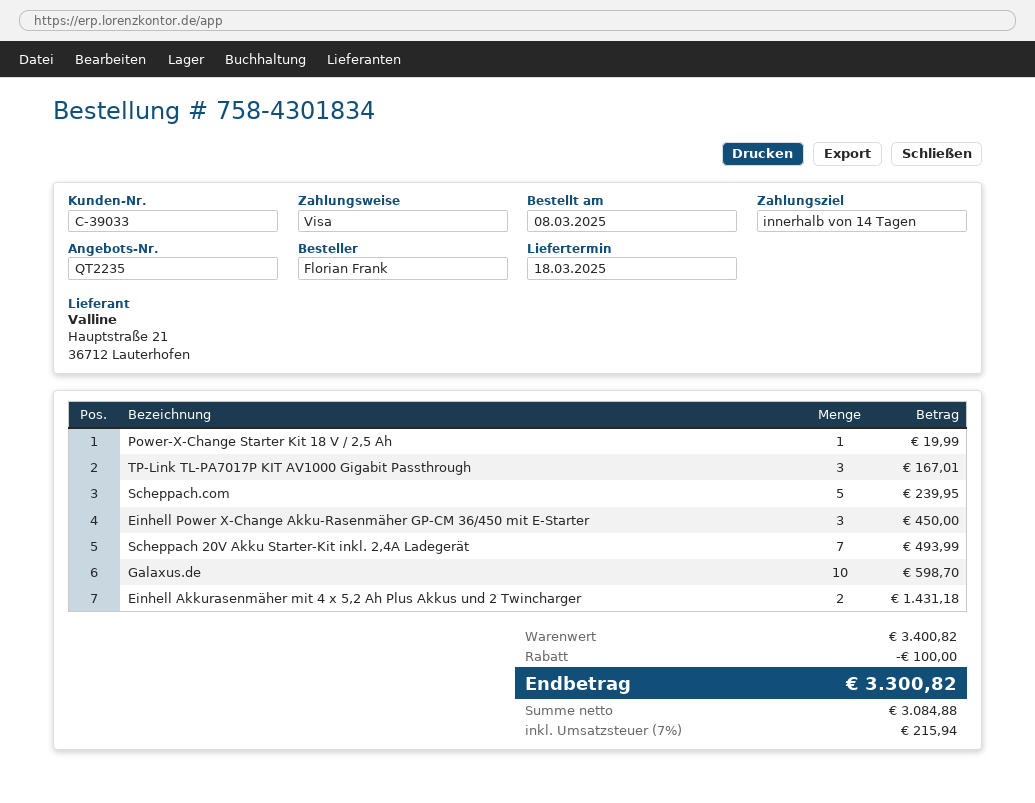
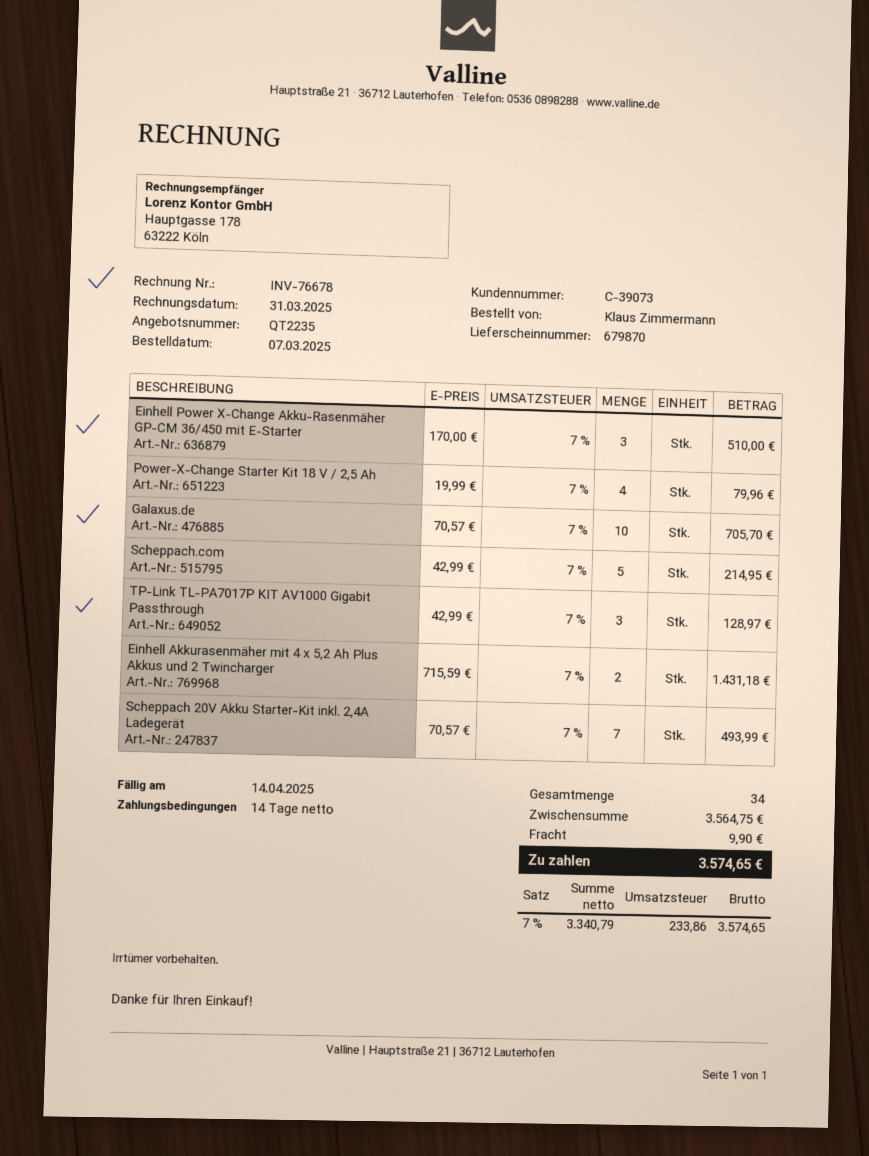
order date: 2025-03-08 -> 2025-03-07
customer number: C-39033 -> C-39073
ordered by: Florian Frank -> Klaus Zimmermann
Power-X-Change Starter Kit 18 V / 2,5 Ah: 1 for 19.99 -> 4 for 79.96
TP-Link TL-PA7017P KIT AV1000 Gigabit Passthrough: 3 for 167.01 -> 3 for 128.97
Scheppach.com: 5 for 239.95 -> 5 for 214.95
Einhell Power X-Change Akku-Rasenmäher GP-CM 36/450 mit E-Starter: 3 for 450.00 -> 3 for 510.00
Galaxus.de: 10 for 598.70 -> 10 for 705.70
subtotal: 3400.82 -> 3564.75
discount: 100.00 -> none
shipping: none -> 9.90
net: 3084.88 -> 3340.79
tax: 7% = 215.94 -> 7% = 233.86
total: 3300.82 -> 3574.65

